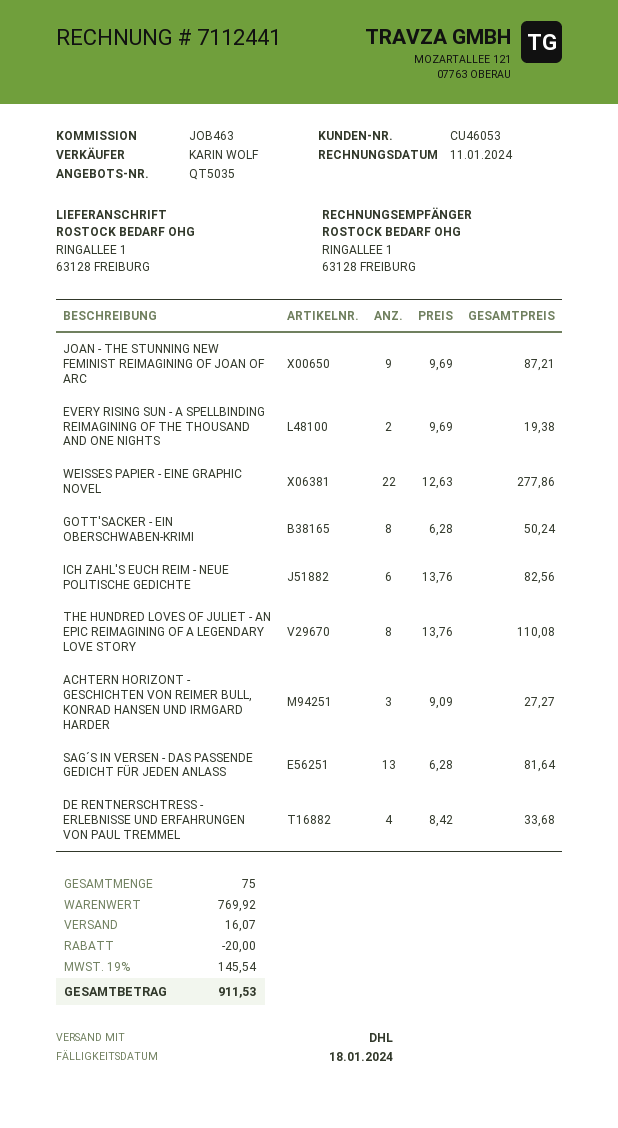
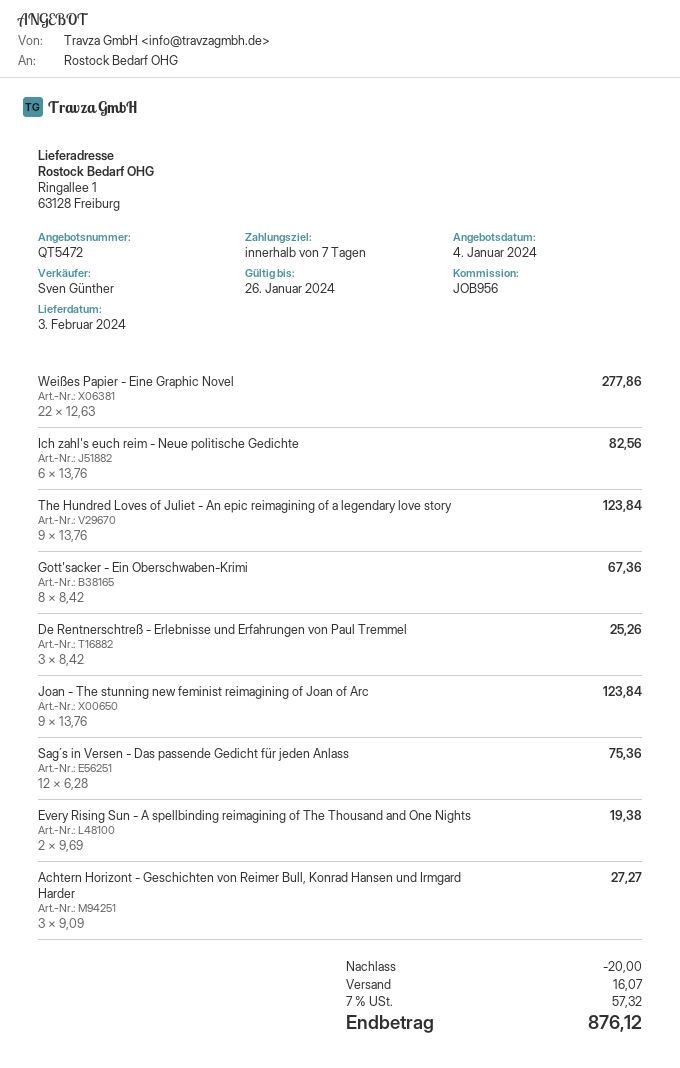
quote number: QT5035 -> QT5472
reference: JOB463 -> JOB956
sales rep: KARIN WOLF -> Sven Günther
JOAN - THE STUNNING NEW FEMINIST REIMAGINING OF JOAN OF ARC: 9 x 9.69 = 87.21 -> 9 x 13.76 = 123.84
GOTT'SACKER - EIN OBERSCHWABEN-KRIMI: 8 x 6.28 = 50.24 -> 8 x 8.42 = 67.36
THE HUNDRED LOVES OF JULIET - AN EPIC REIMAGINING OF A LEGENDARY LOVE STORY: 8 x 13.76 = 110.08 -> 9 x 13.76 = 123.84
SAG´S IN VERSEN - DAS PASSENDE GEDICHT FÜR JEDEN ANLASS: 13 x 6.28 = 81.64 -> 12 x 6.28 = 75.36
DE RENTNERSCHTRESS - ERLEBNISSE UND ERFAHRUNGEN VON PAUL TREMMEL: 4 x 8.42 = 33.68 -> 3 x 8.42 = 25.26
tax: 19% = 145.54 -> 7% = 57.32
total: 911.53 -> 876.12

